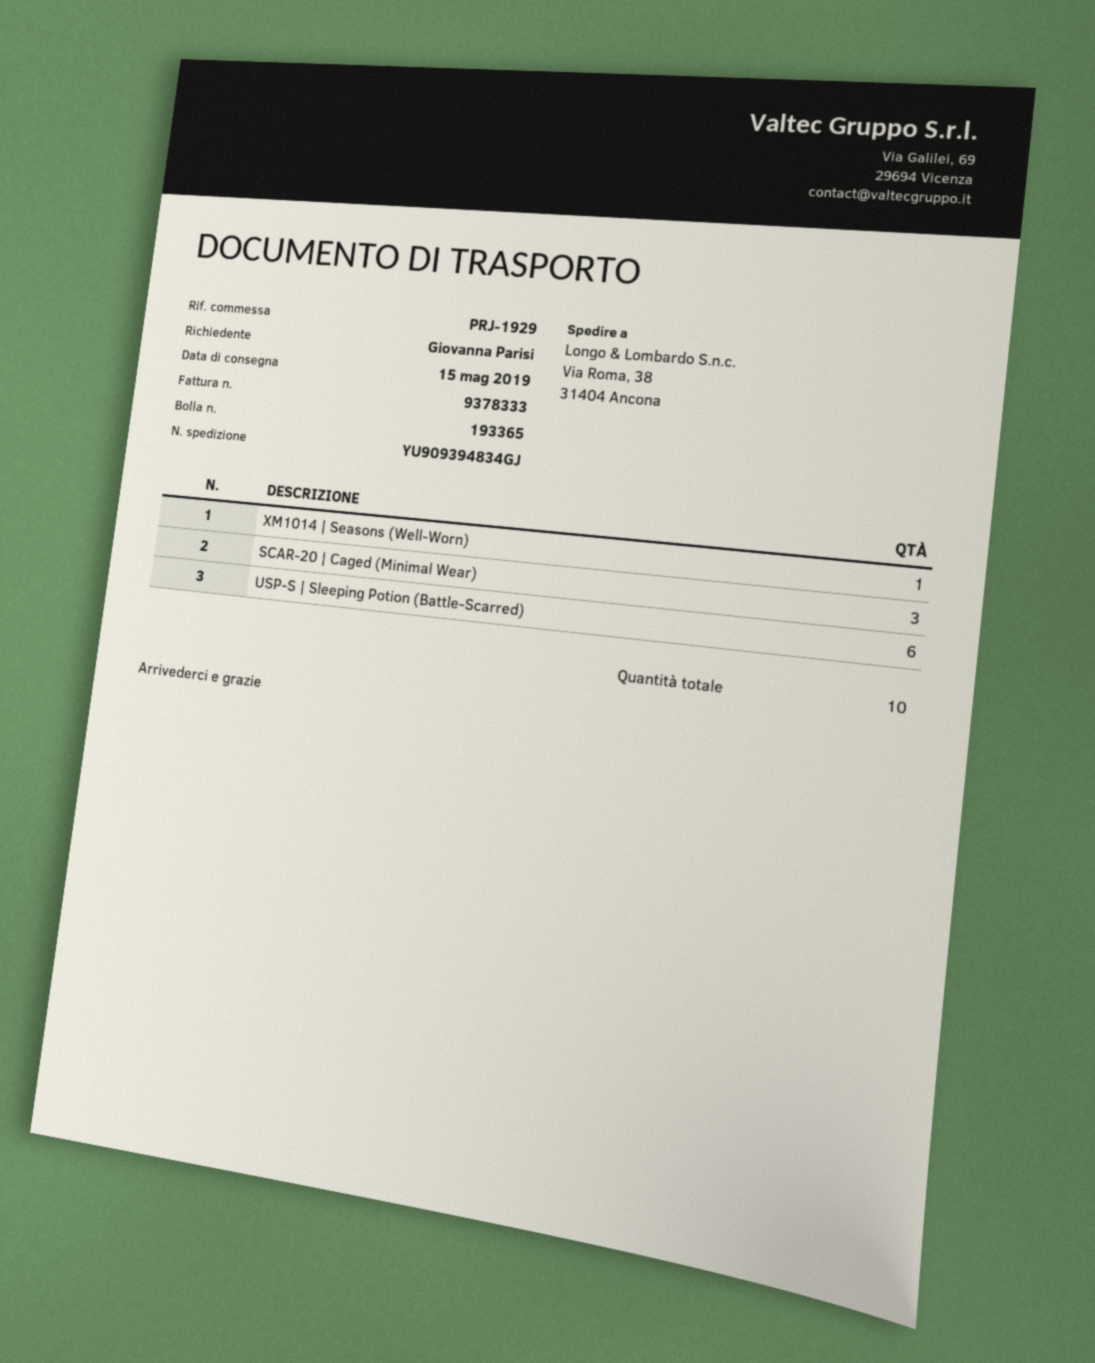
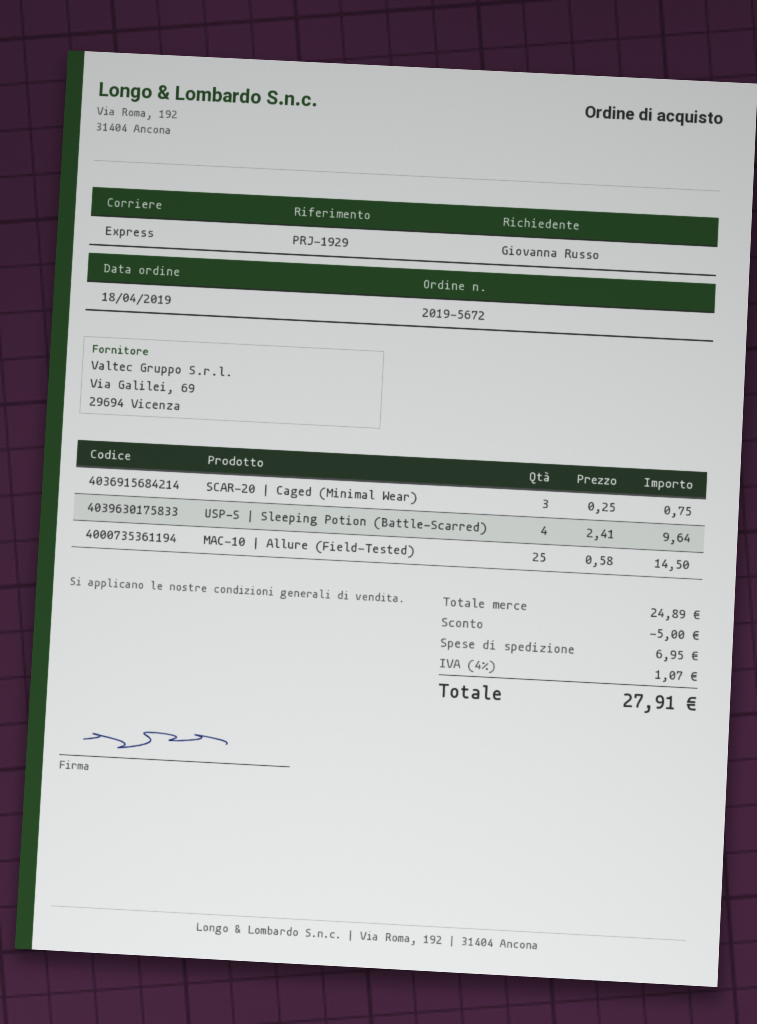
ordered by: Giovanna Parisi -> Giovanna Russo
XM1014 | Seasons (Well-Worn): 1 -> none
USP-S | Sleeping Potion (Battle-Scarred): 6 -> 4
MAC-10 | Allure (Field-Tested): none -> 25

